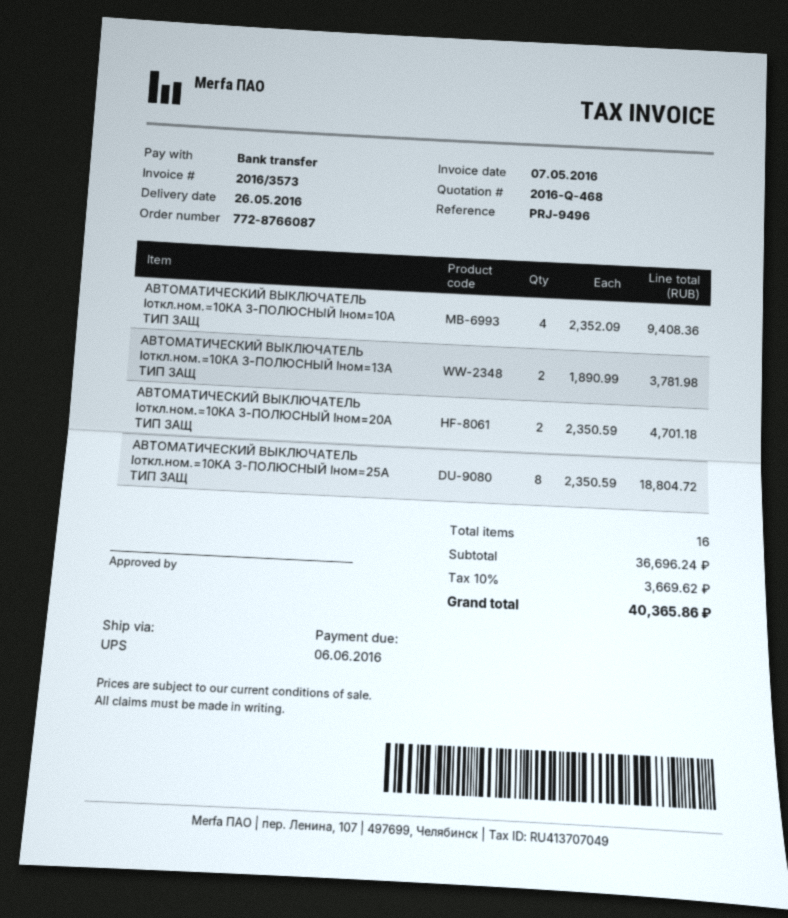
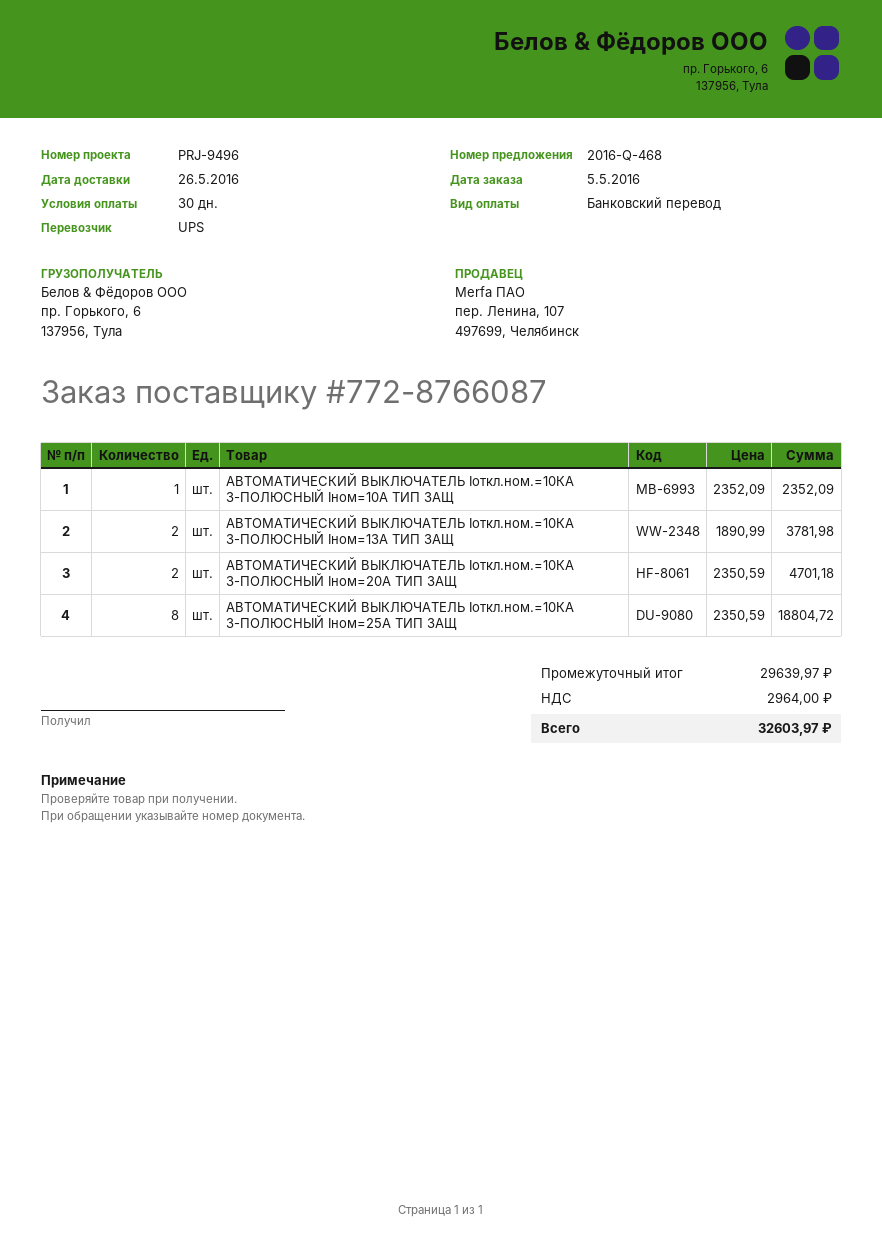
АВТОМАТИЧЕСКИЙ ВЫКЛЮЧАТЕЛЬ Iоткл.ном.=10КА 3-ПОЛЮСНЫЙ Iном=10А ТИП ЗАЩ: 4 x 2352.09 = 9408.36 -> 1 x 2352.09 = 2352.09
subtotal: 36696.24 -> 29639.97
tax: 3669.62 -> 2964.00
total: 40365.86 -> 32603.97

